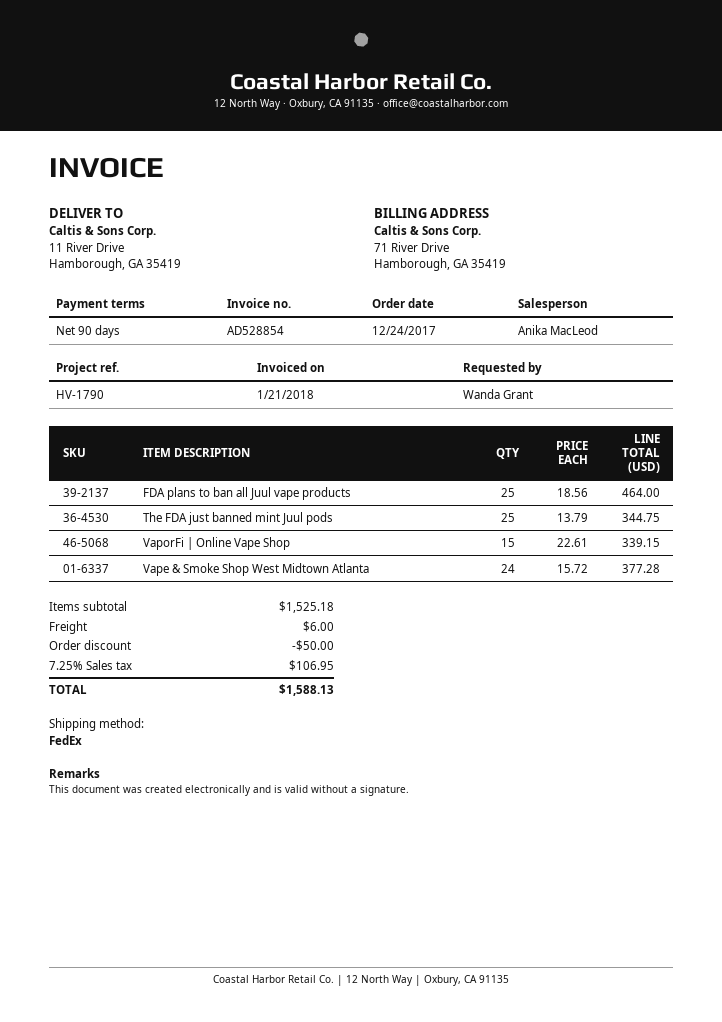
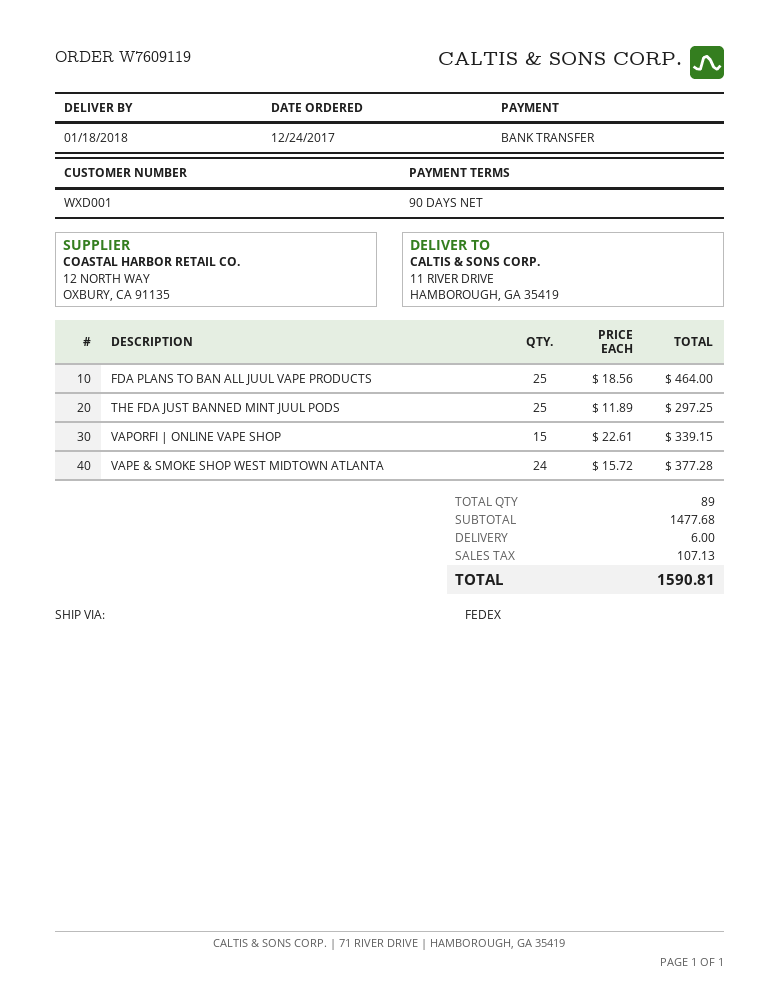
The FDA just banned mint Juul pods: 25 x 13.79 = 344.75 -> 25 x 11.89 = 297.25
subtotal: 1525.18 -> 1477.68
discount: 50.00 -> none
tax: 106.95 -> 107.13
total: 1588.13 -> 1590.81

